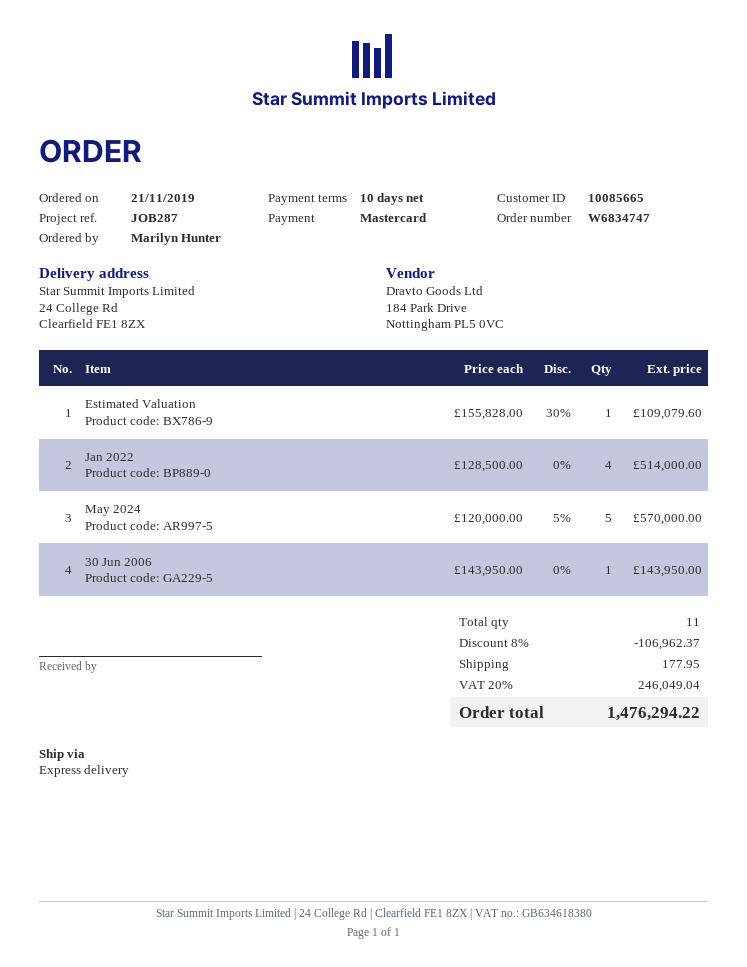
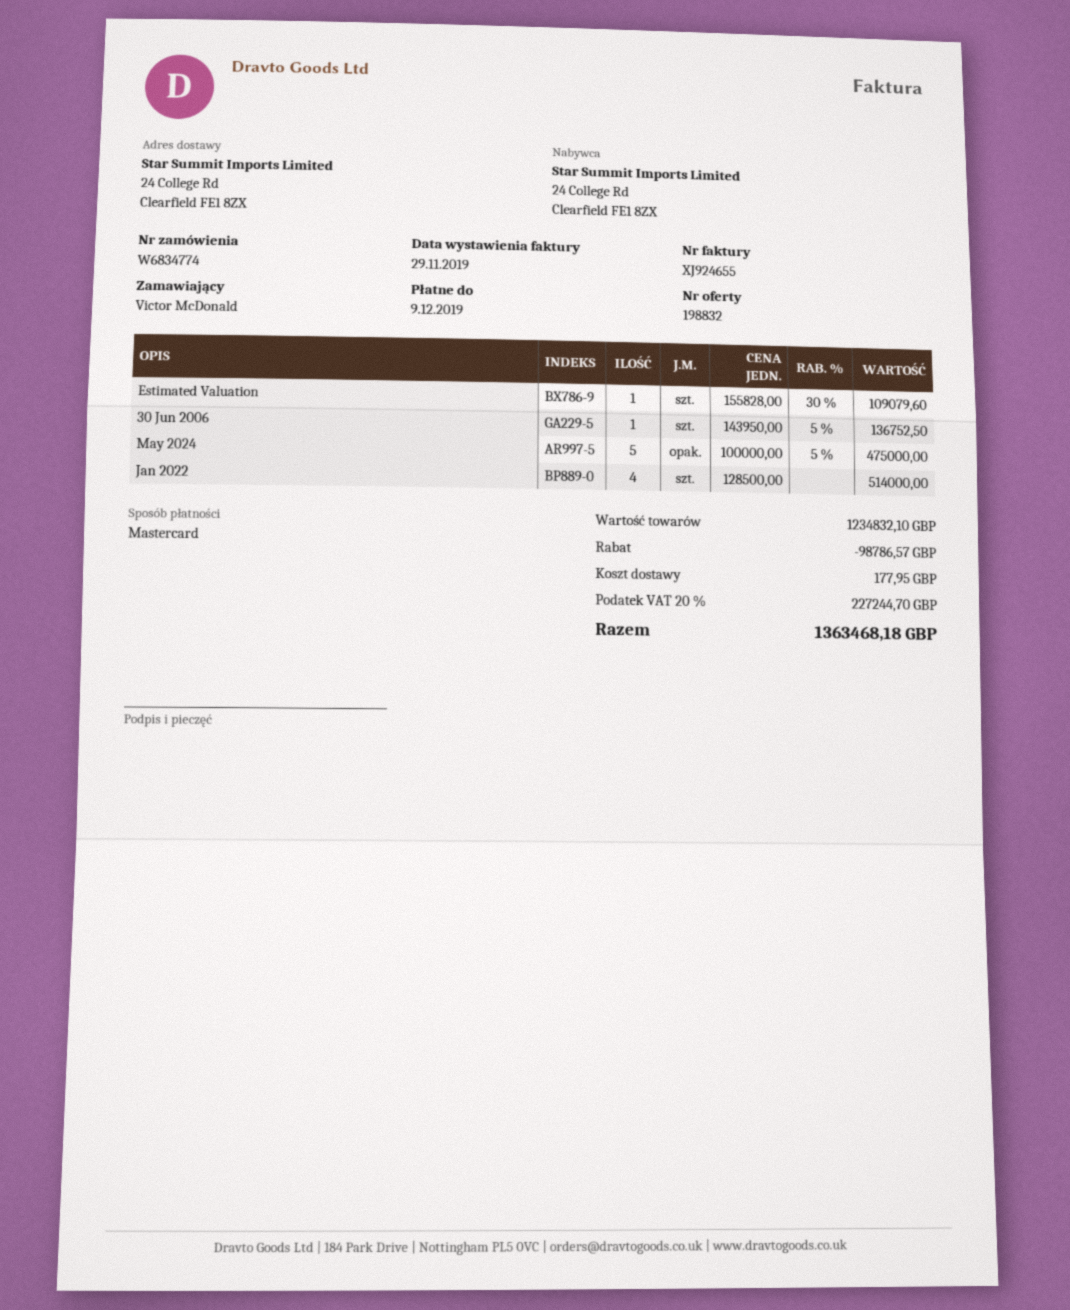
order number: W6834747 -> W6834774
ordered by: Marilyn Hunter -> Victor McDonald
May 2024: 5 x 120000.00 - 5% = 570000.00 -> 5 x 100000.00 - 5% = 475000.00
30 Jun 2006: 1 x 143950.00 = 143950.00 -> 1 x 143950.00 - 5% = 136752.50
discount: 106962.37 -> 98786.57
tax: 20% = 246049.04 -> 20% = 227244.70
total: 1476294.22 -> 1363468.18

